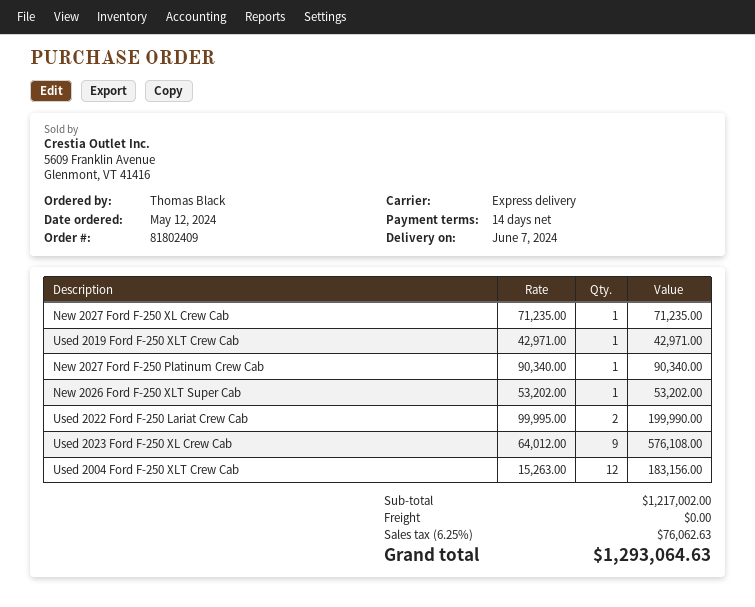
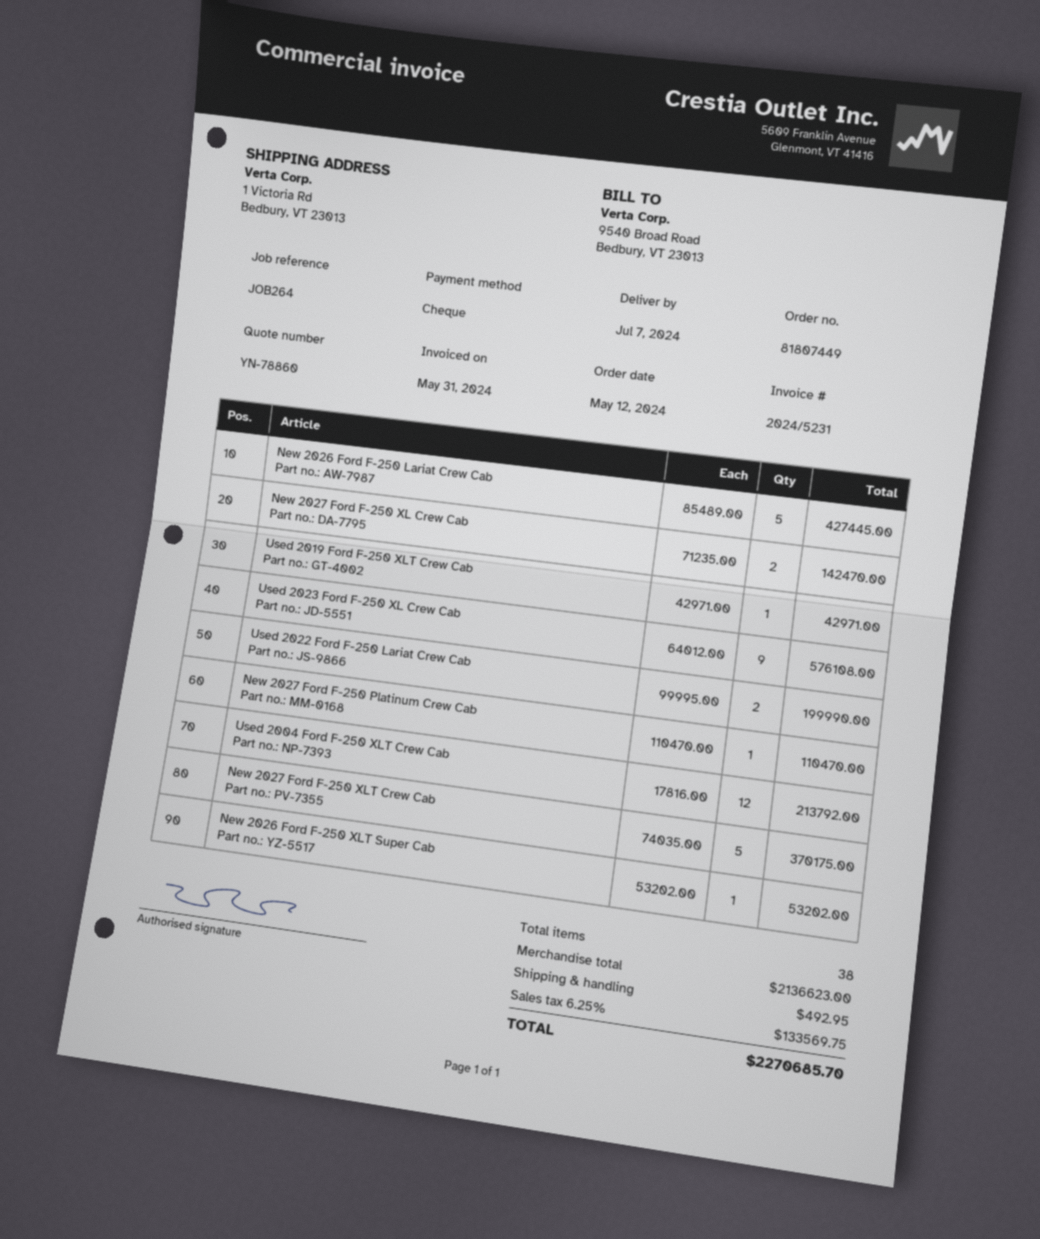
order number: 81802409 -> 81807449
delivery date: 2024-06-07 -> 2024-07-07
New 2027 Ford F-250 XL Crew Cab: 1 x 71235.00 = 71235.00 -> 2 x 71235.00 = 142470.00
New 2027 Ford F-250 Platinum Crew Cab: 1 x 90340.00 = 90340.00 -> 1 x 110470.00 = 110470.00
Used 2004 Ford F-250 XLT Crew Cab: 12 x 15263.00 = 183156.00 -> 12 x 17816.00 = 213792.00
New 2026 Ford F-250 Lariat Crew Cab: none -> 5 x 85489.00 = 427445.00
New 2027 Ford F-250 XLT Crew Cab: none -> 5 x 74035.00 = 370175.00
subtotal: 1217002.00 -> 2136623.00
shipping: 0.00 -> 492.95
tax: 6.25% = 76062.63 -> 6.25% = 133569.75
total: 1293064.63 -> 2270685.70

